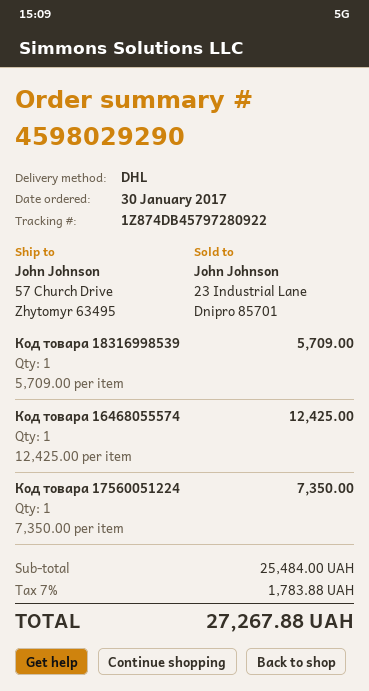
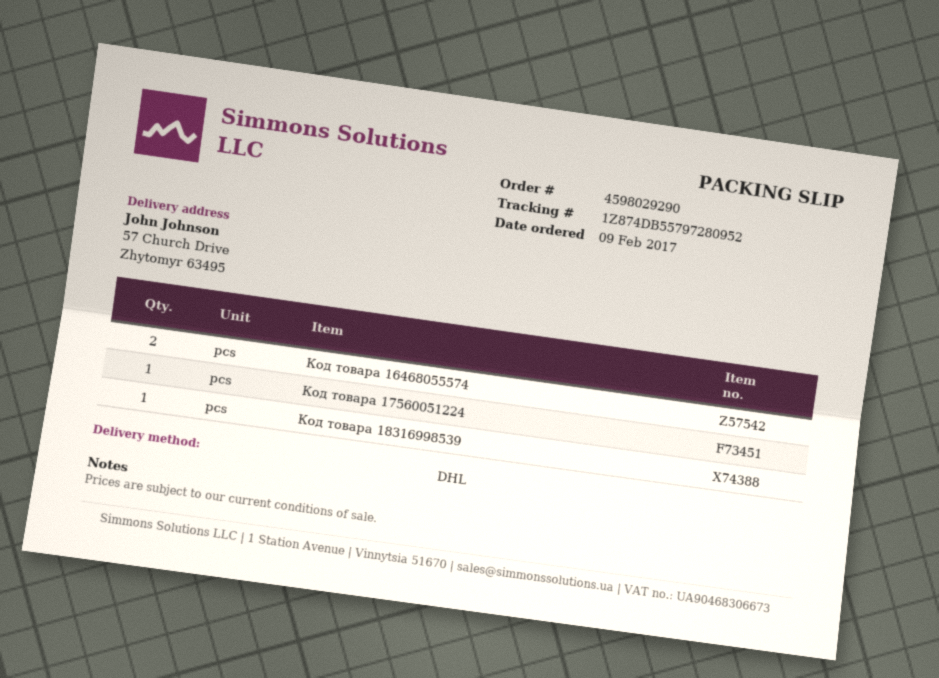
order date: 2017-01-30 -> 2017-02-09
tracking number: 1Z874DB45797280922 -> 1Z874DB55797280952
Код товара 16468055574: 1 -> 2

